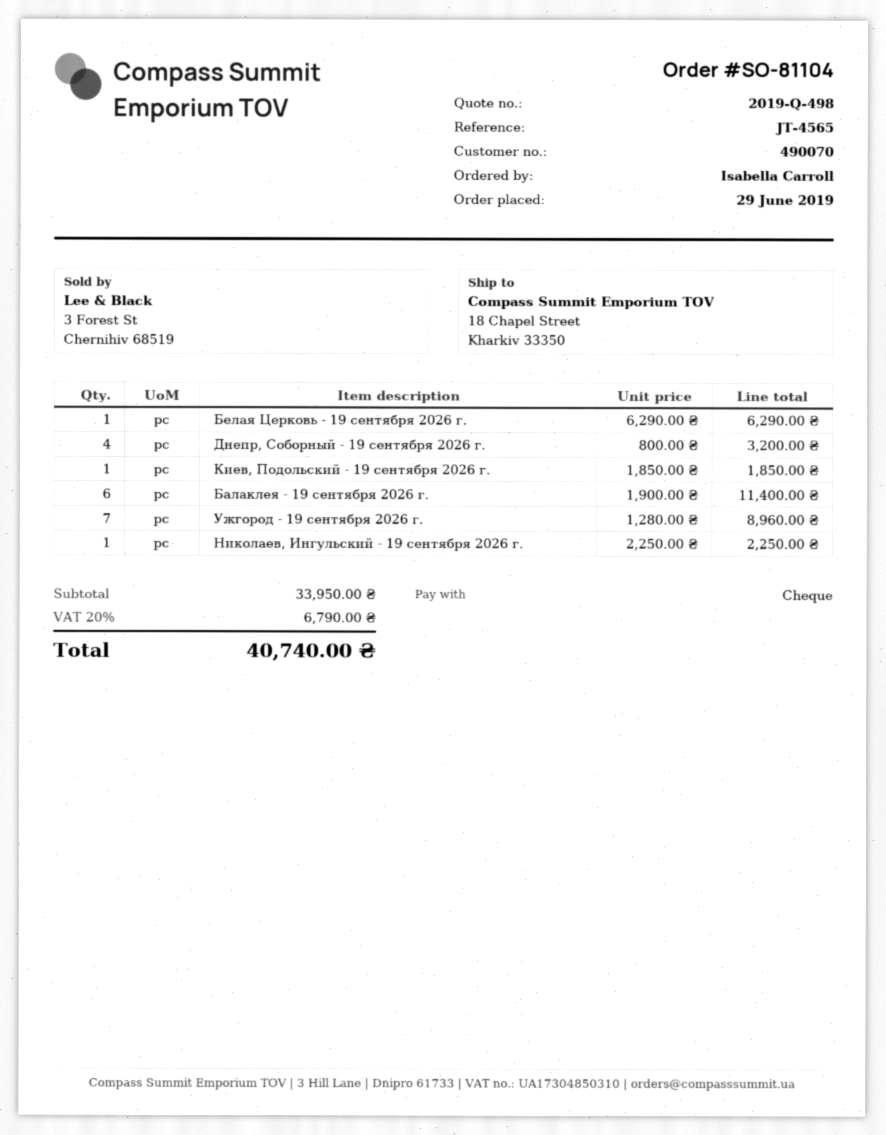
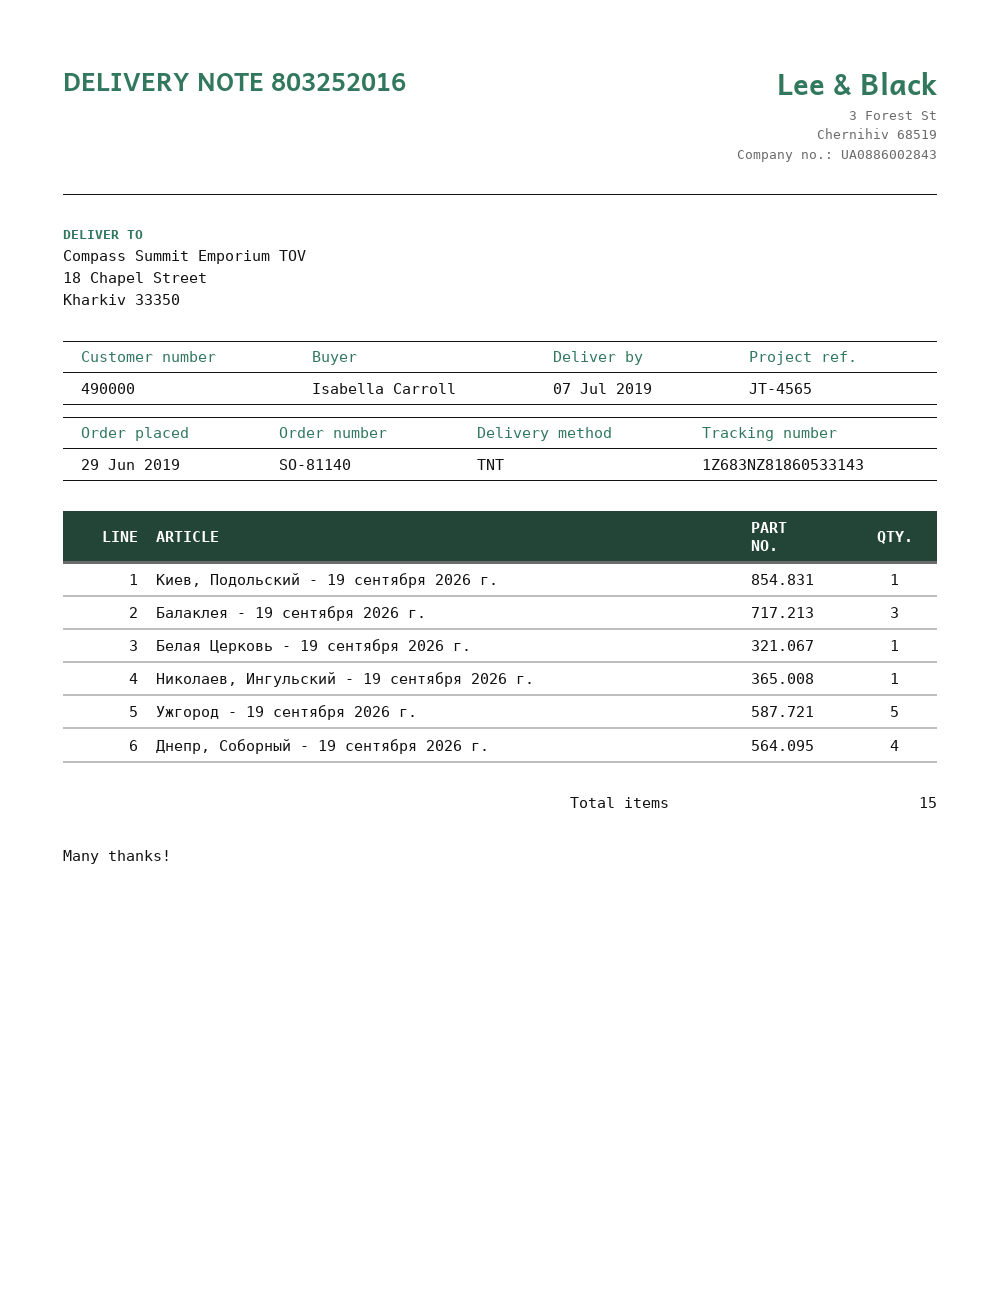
order number: SO-81104 -> SO-81140
customer number: 490070 -> 490000
Балаклея - 19 сентября 2026 г.: 6 -> 3
Ужгород - 19 сентября 2026 г.: 7 -> 5

